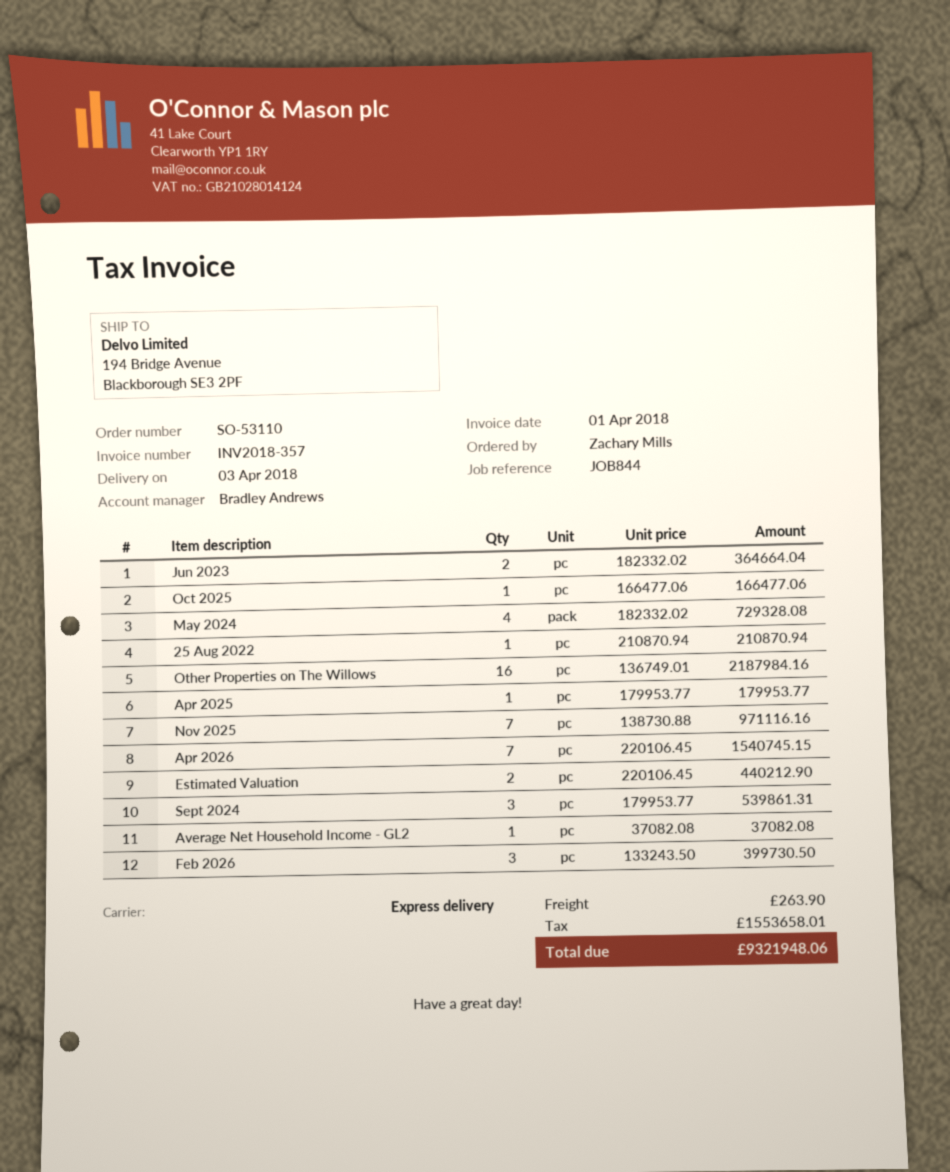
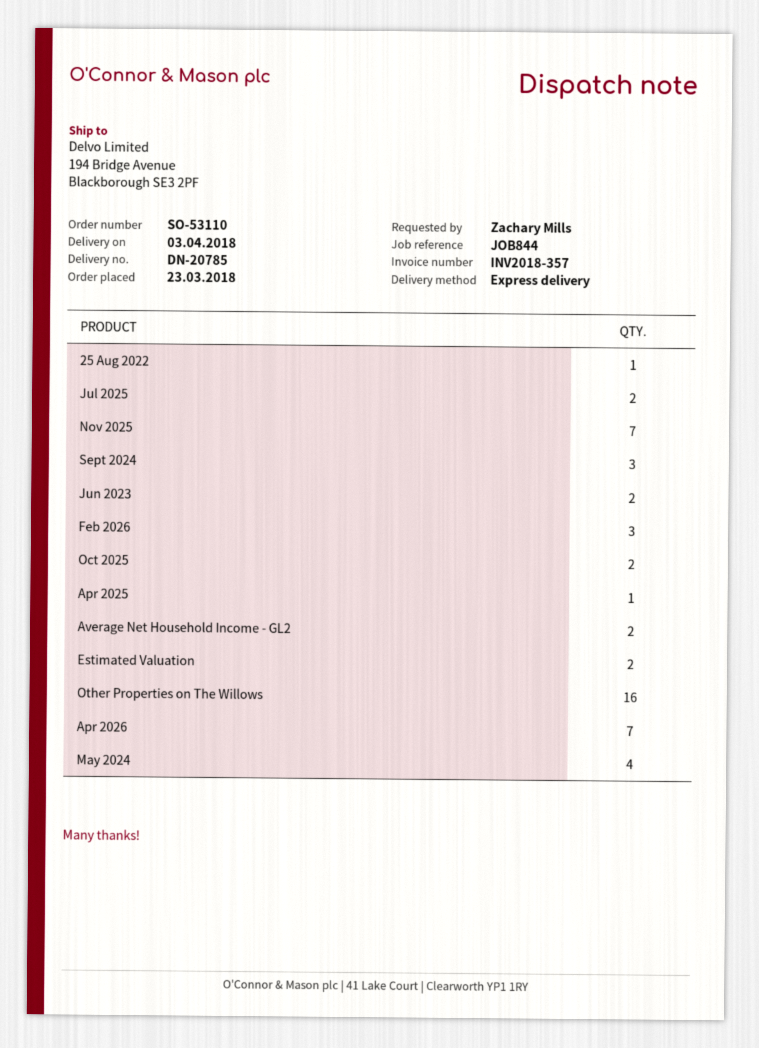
Oct 2025: 1 -> 2
Average Net Household Income - GL2: 1 -> 2
Jul 2025: none -> 2

